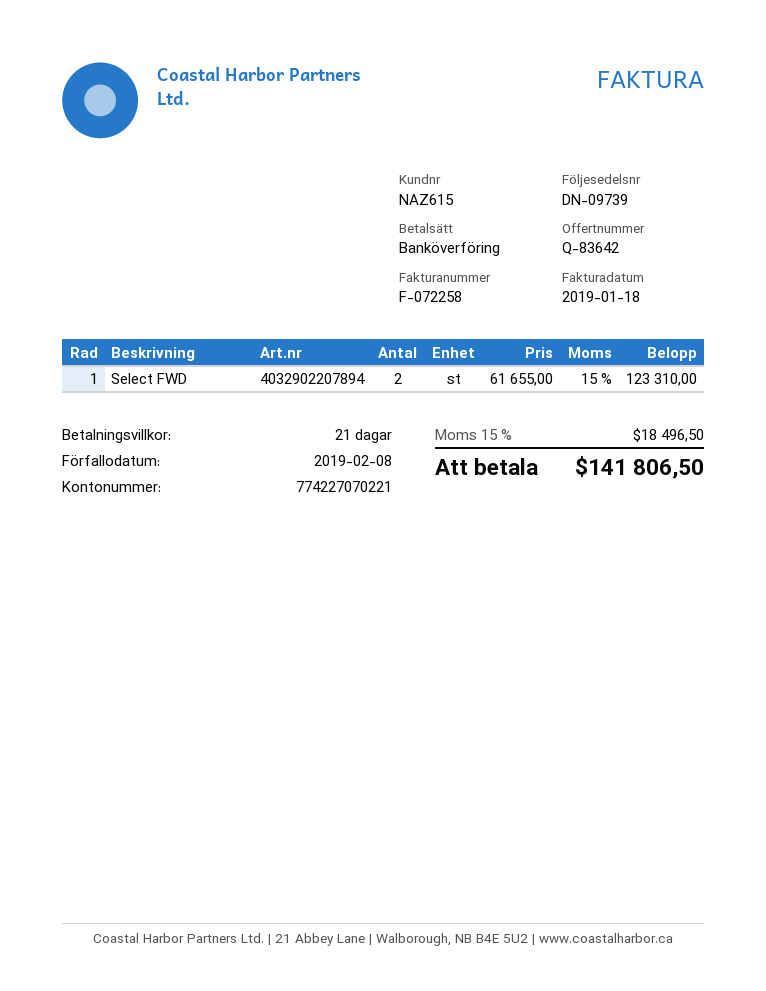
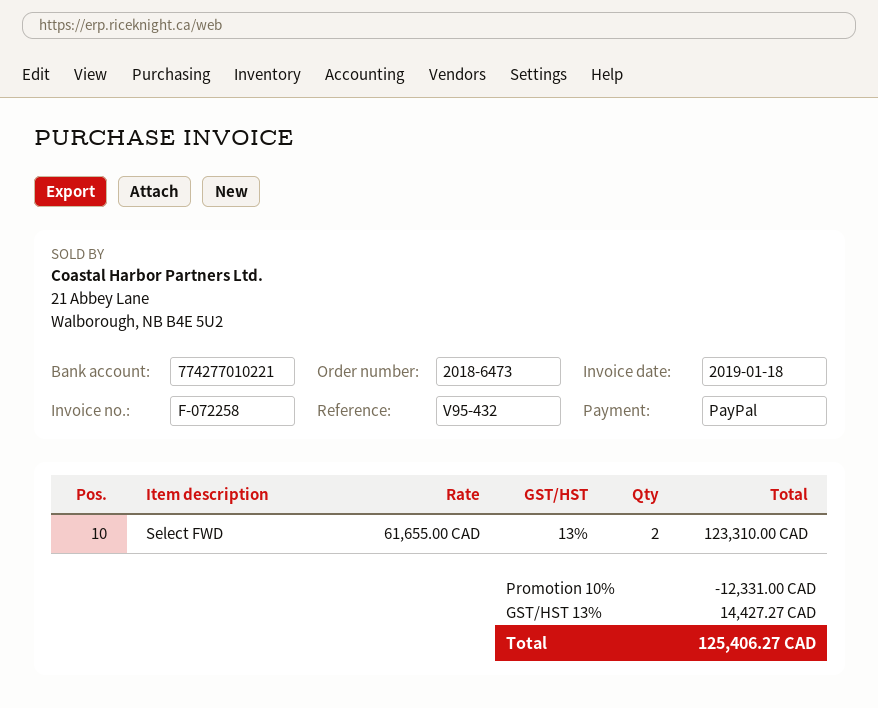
payment method: bank transfer -> PayPal
bank account: 774227070221 -> 774277010221
discount: none -> 10% = 12331.00
tax: 15% = 18496.50 -> 13% = 14427.27
total: 141806.50 -> 125406.27

